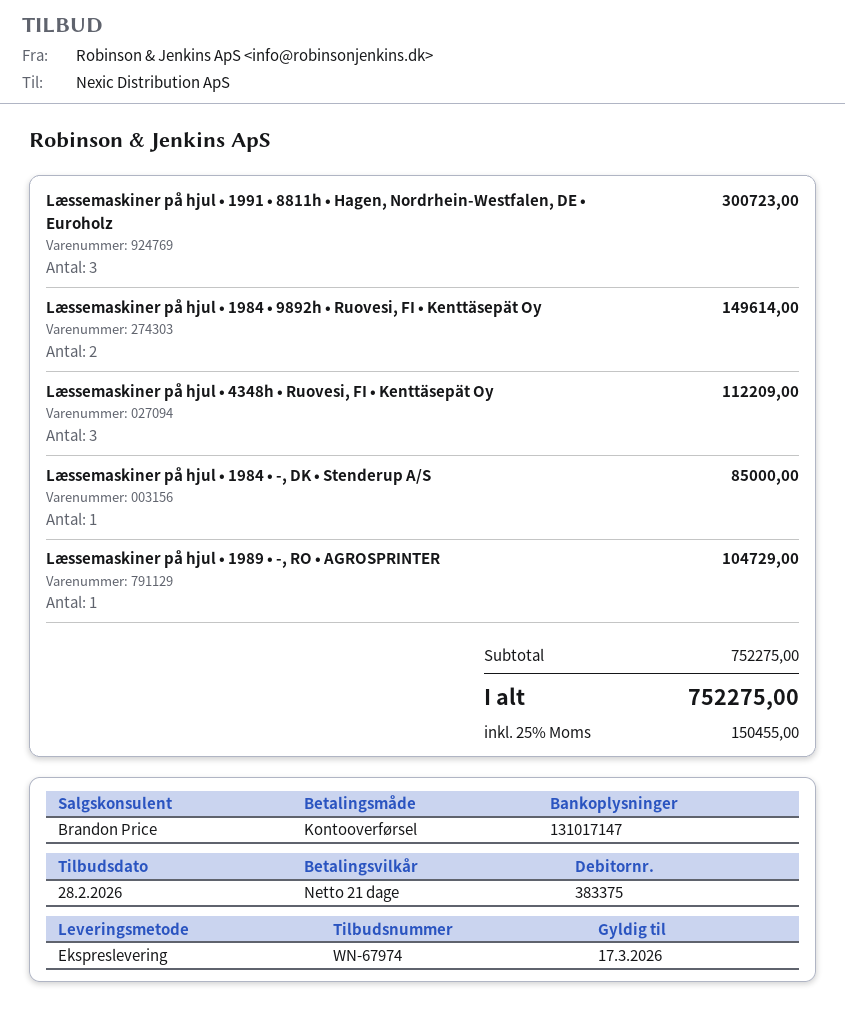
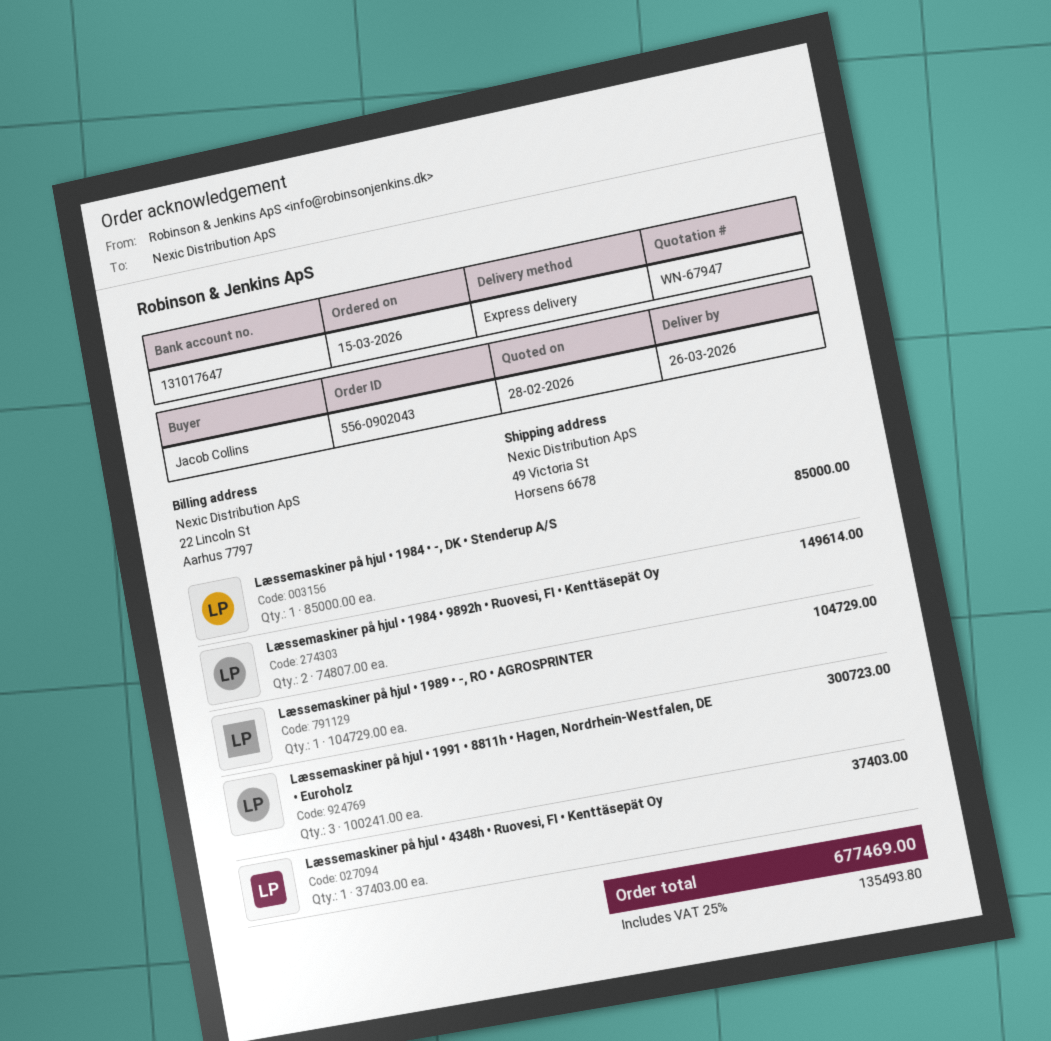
quote number: WN-67974 -> WN-67947
bank account: 131017147 -> 131017647
Læssemaskiner på hjul • 4348h • Ruovesi, FI • Kenttäsepät Oy: 3 for 112209.00 -> 1 for 37403.00
tax: 25% = 150455.00 -> 25% = 135493.80
total: 752275.00 -> 677469.00

